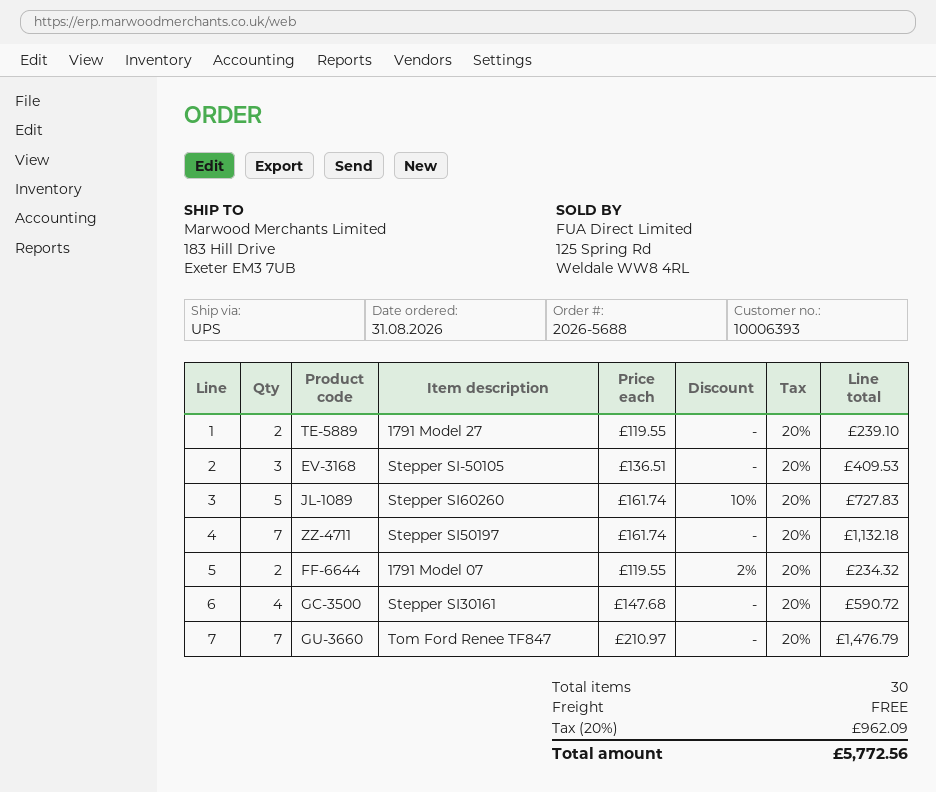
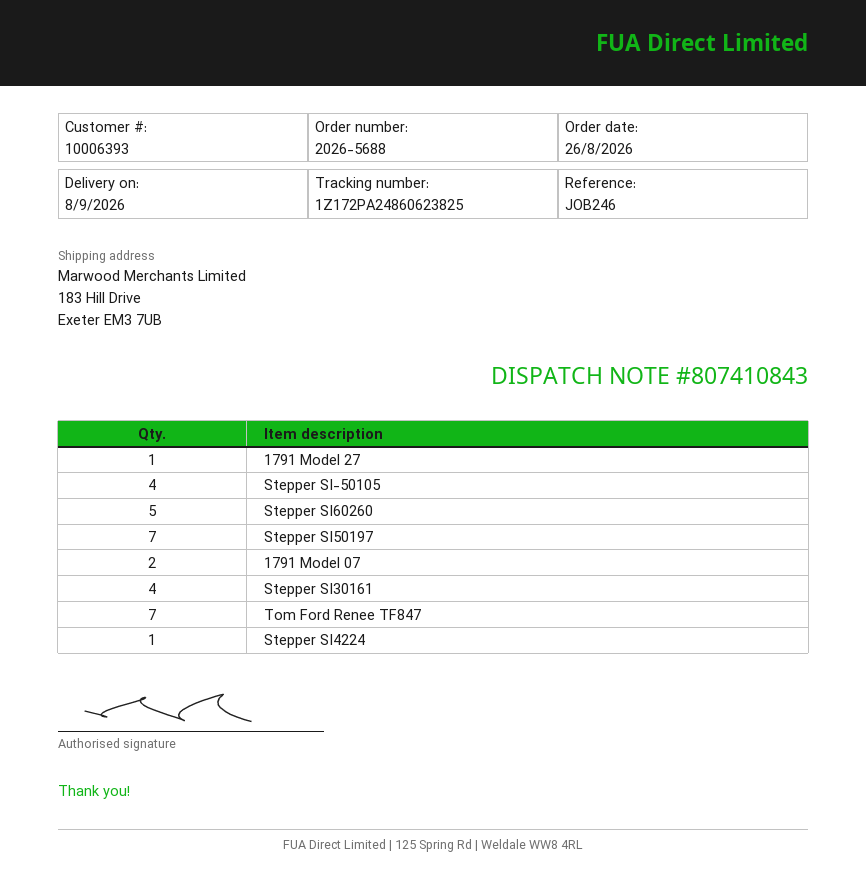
order date: 2026-08-31 -> 2026-08-26
1791 Model 27: 2 -> 1
Stepper SI-50105: 3 -> 4
Stepper SI4224: none -> 1

